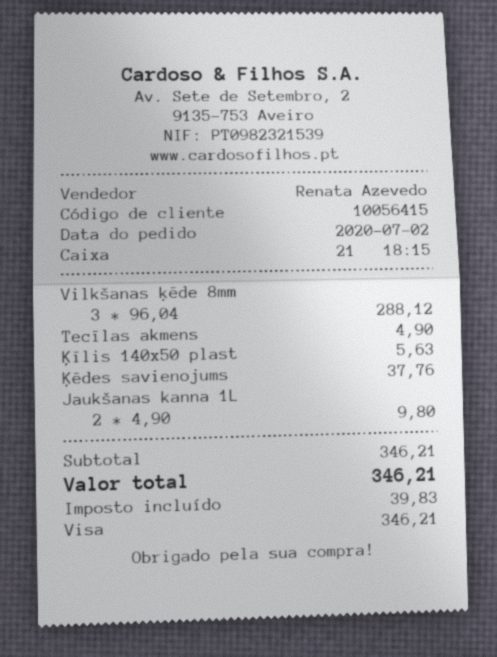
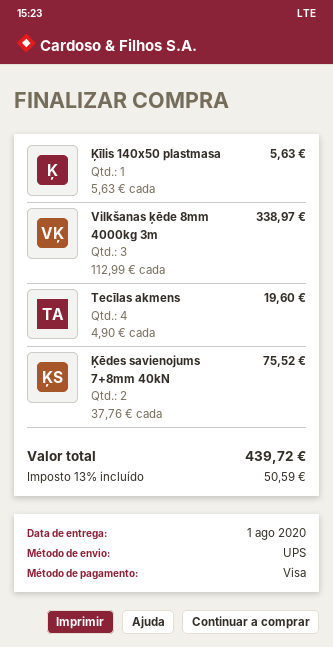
Vilkšanas ķēde 8mm: 3 x 96.04 = 288.12 -> 3 x 112.99 = 338.97
Tecīlas akmens: 1 x 4.90 = 4.90 -> 4 x 4.90 = 19.60
Ķēdes savienojums: 1 x 37.76 = 37.76 -> 2 x 37.76 = 75.52
Jaukšanas kanna 1L: 2 x 4.90 = 9.80 -> none
tax: 39.83 -> 50.59
total: 346.21 -> 439.72

